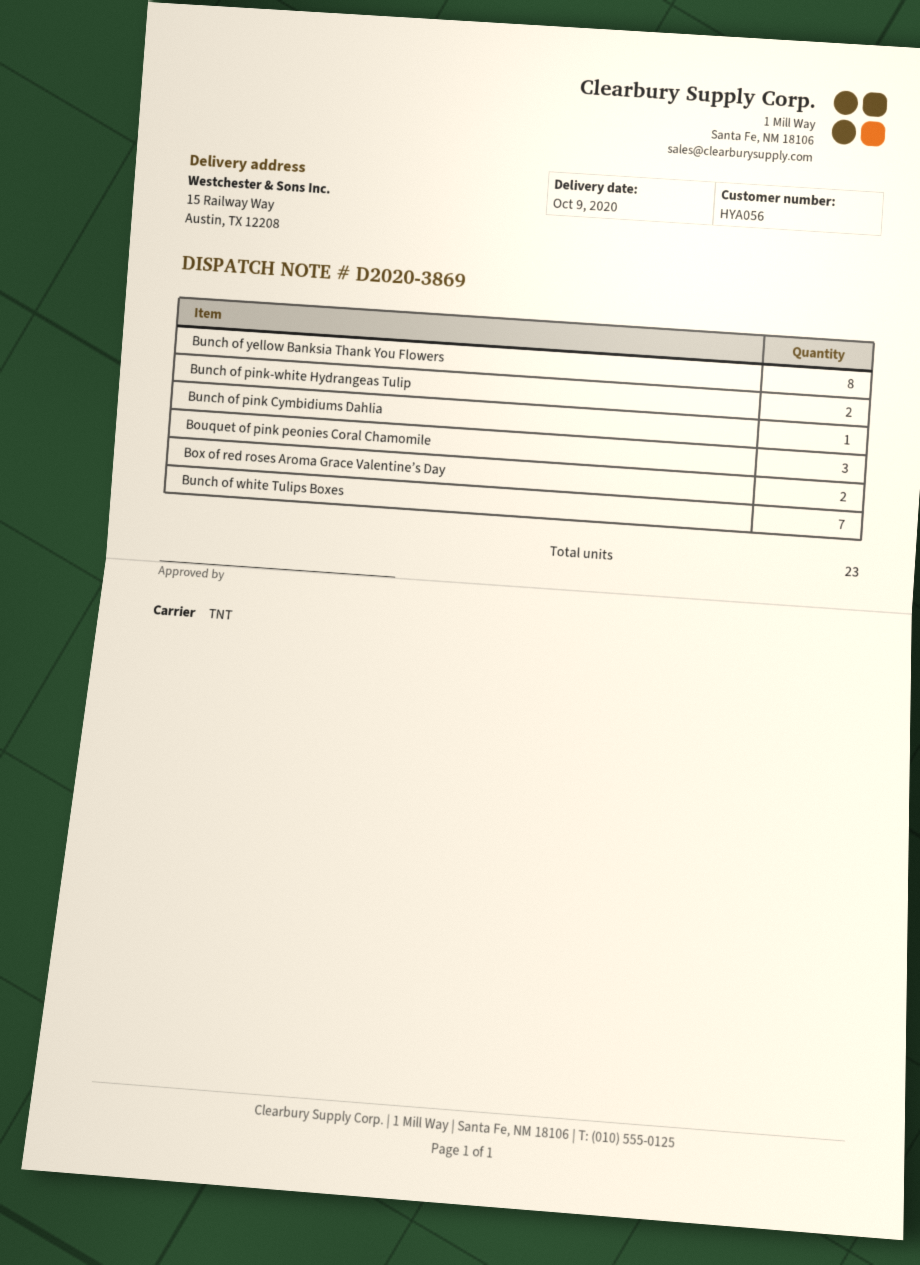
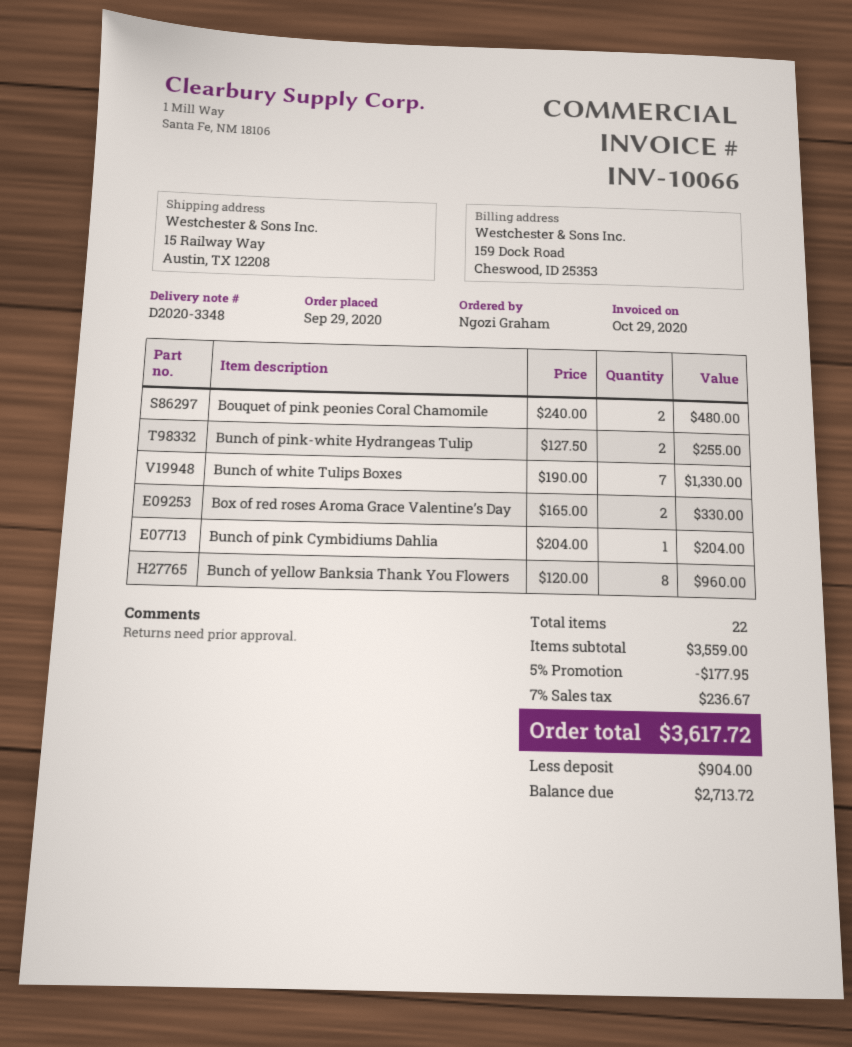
delivery note number: D2020-3869 -> D2020-3348
Bouquet of pink peonies Coral Chamomile: 3 -> 2
total quantity: 23 -> 22

